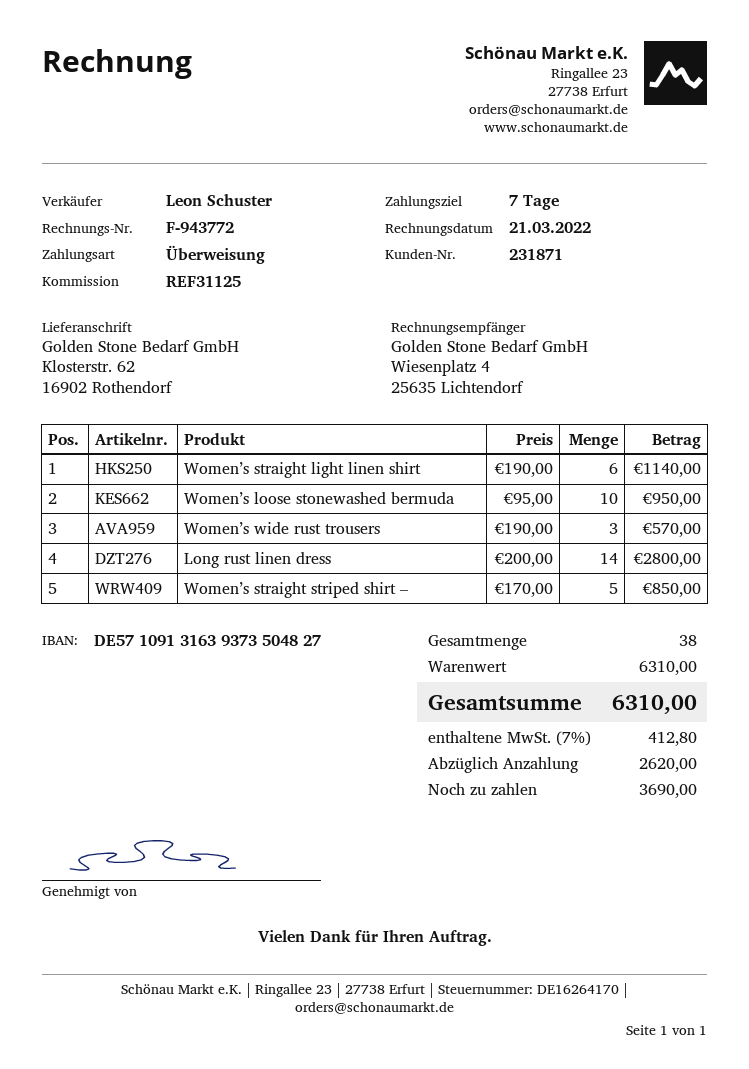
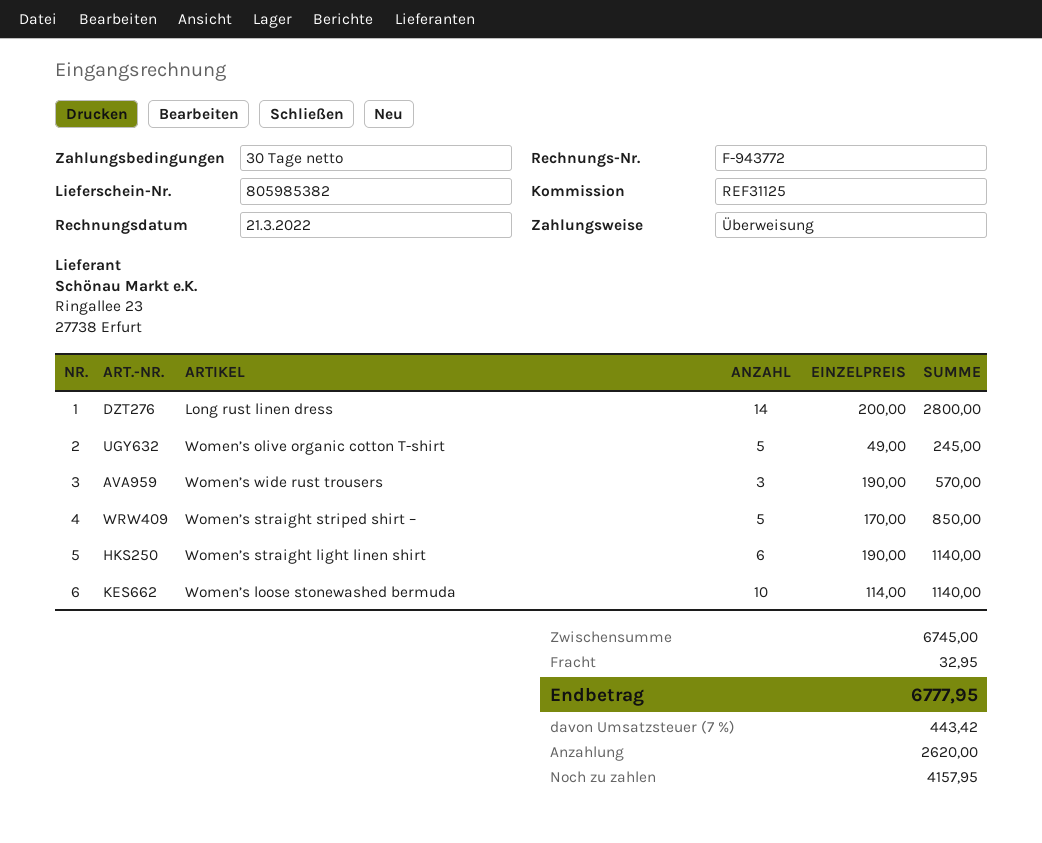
payment terms: 7 days -> 30 days
Women’s loose stonewashed bermuda: 10 x 95.00 = 950.00 -> 10 x 114.00 = 1140.00
Women’s olive organic cotton T-shirt: none -> 5 x 49.00 = 245.00
subtotal: 6310.00 -> 6745.00
shipping: none -> 32.95
tax: 7% = 412.80 -> 7% = 443.42
total: 6310.00 -> 6777.95
balance: 3690.00 -> 4157.95

